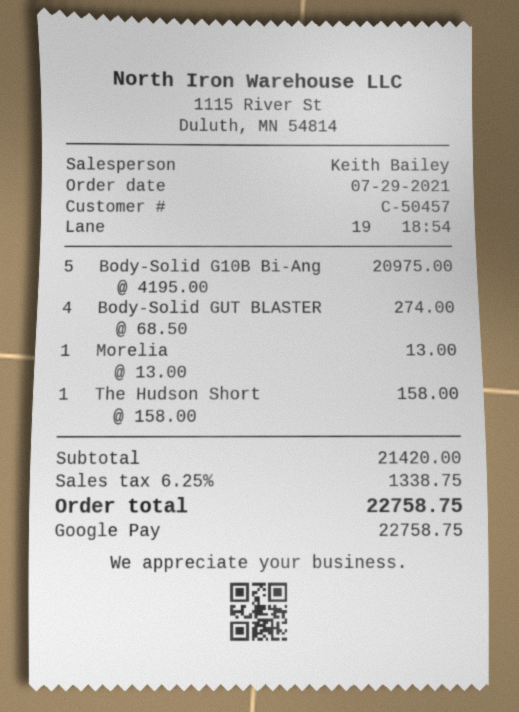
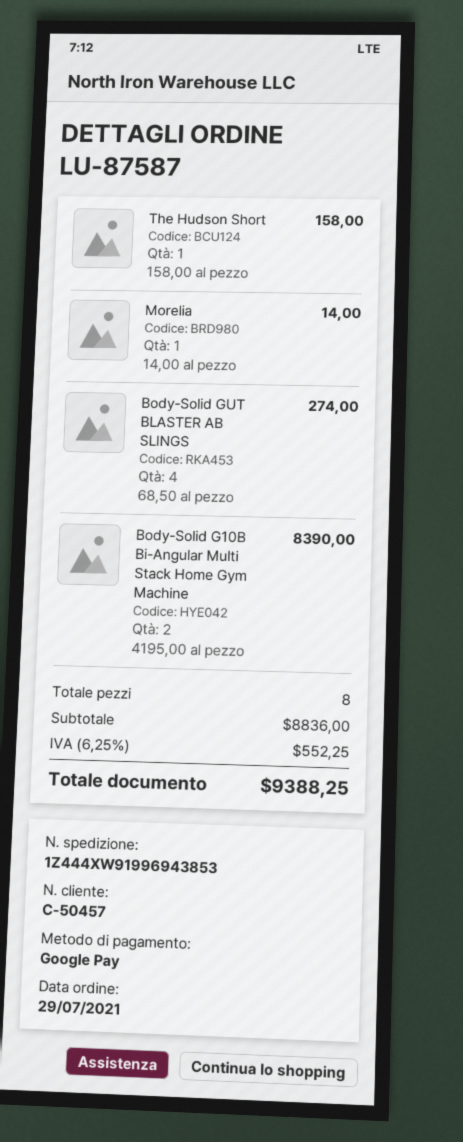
Body-Solid G10B Bi-Ang: 5 x 4195.00 = 20975.00 -> 2 x 4195.00 = 8390.00
Morelia: 1 x 13.00 = 13.00 -> 1 x 14.00 = 14.00
subtotal: 21420.00 -> 8836.00
tax: 6.25% = 1338.75 -> 6.25% = 552.25
total: 22758.75 -> 9388.25

